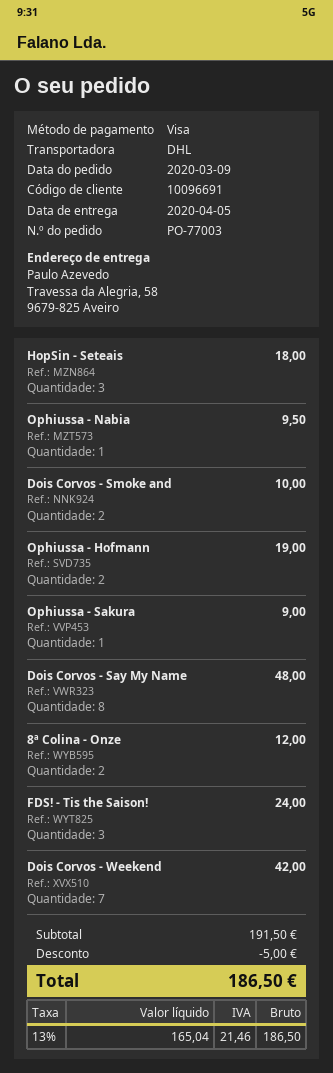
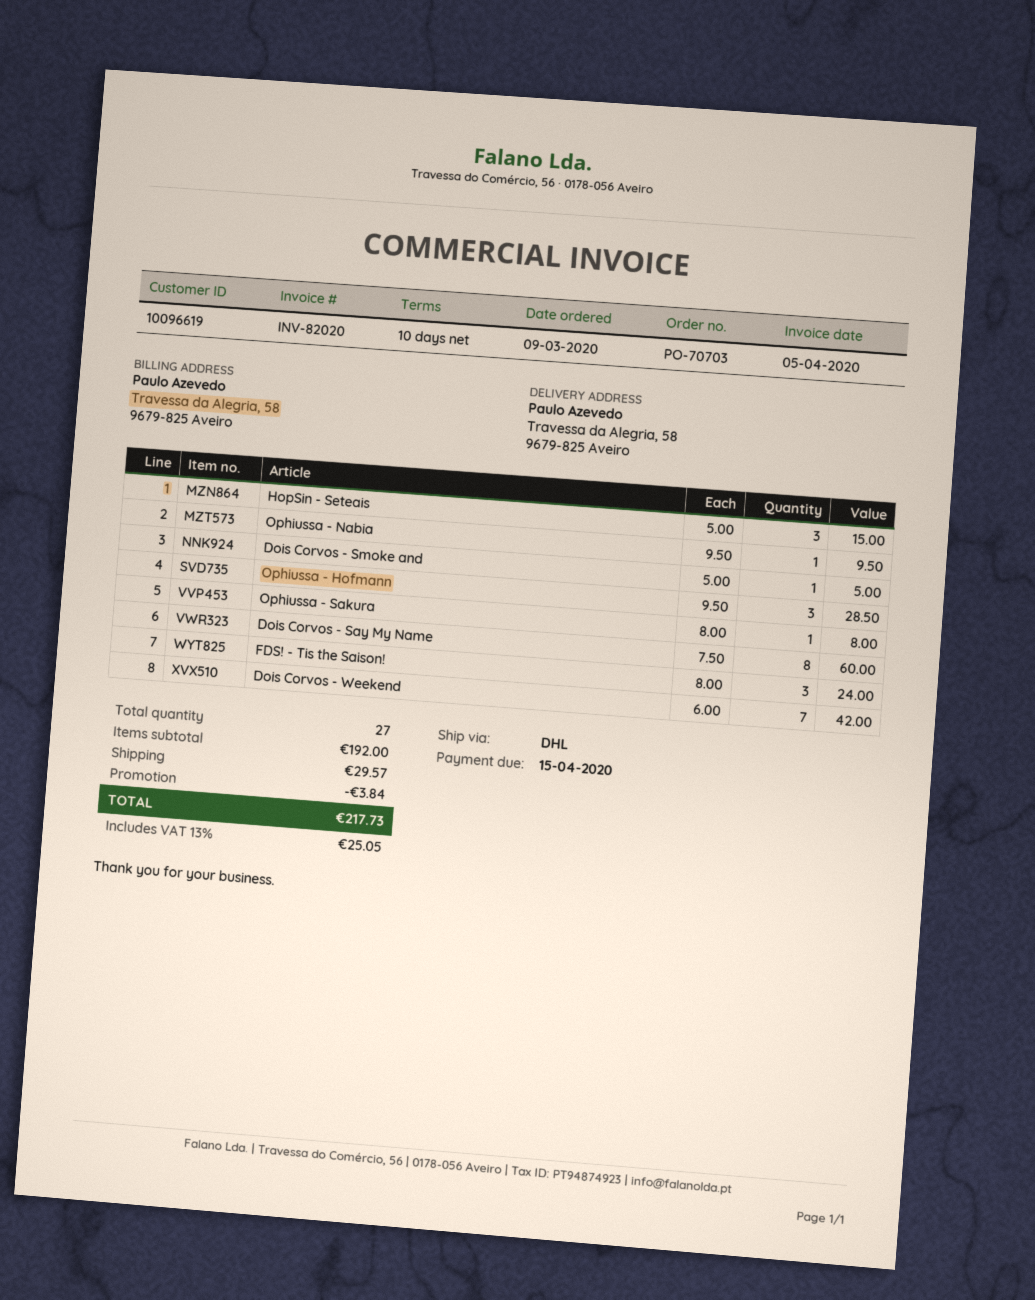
order number: PO-77003 -> PO-70703
customer number: 10096691 -> 10096619
HopSin - Seteais: 3 for 18.00 -> 3 for 15.00
Dois Corvos - Smoke and: 2 for 10.00 -> 1 for 5.00
Ophiussa - Hofmann: 2 for 19.00 -> 3 for 28.50
Ophiussa - Sakura: 1 for 9.00 -> 1 for 8.00
Dois Corvos - Say My Name: 8 for 48.00 -> 8 for 60.00
8ª Colina - Onze: 2 for 12.00 -> none
subtotal: 191.50 -> 192.00
discount: 5.00 -> 3.84
shipping: none -> 29.57
tax: 13% = 21.46 -> 13% = 25.05
total: 186.50 -> 217.73

